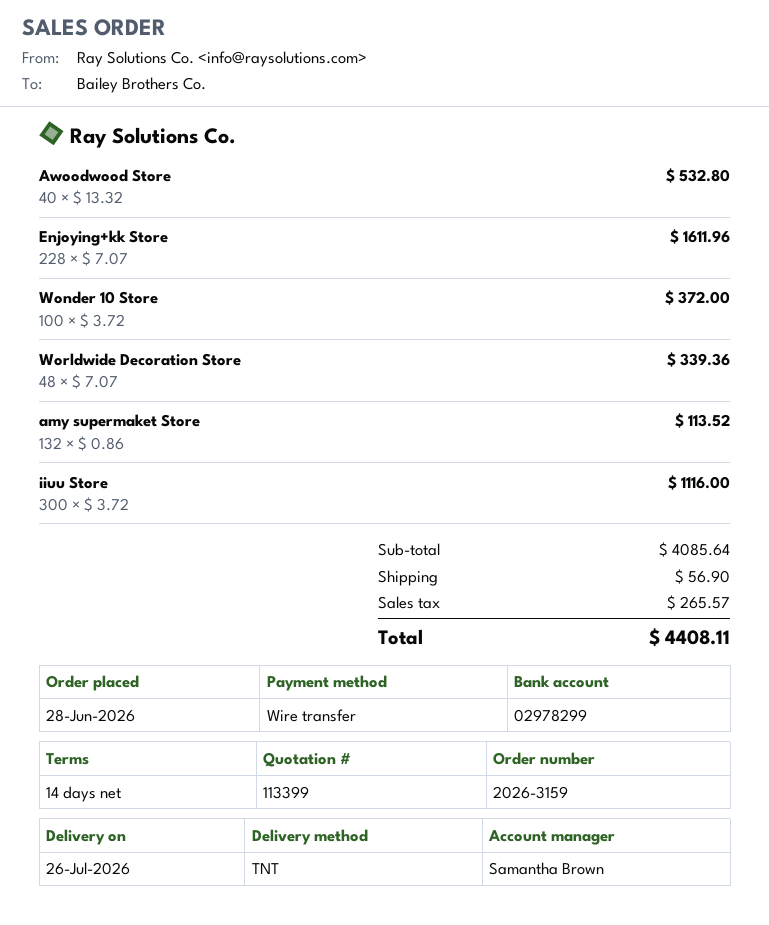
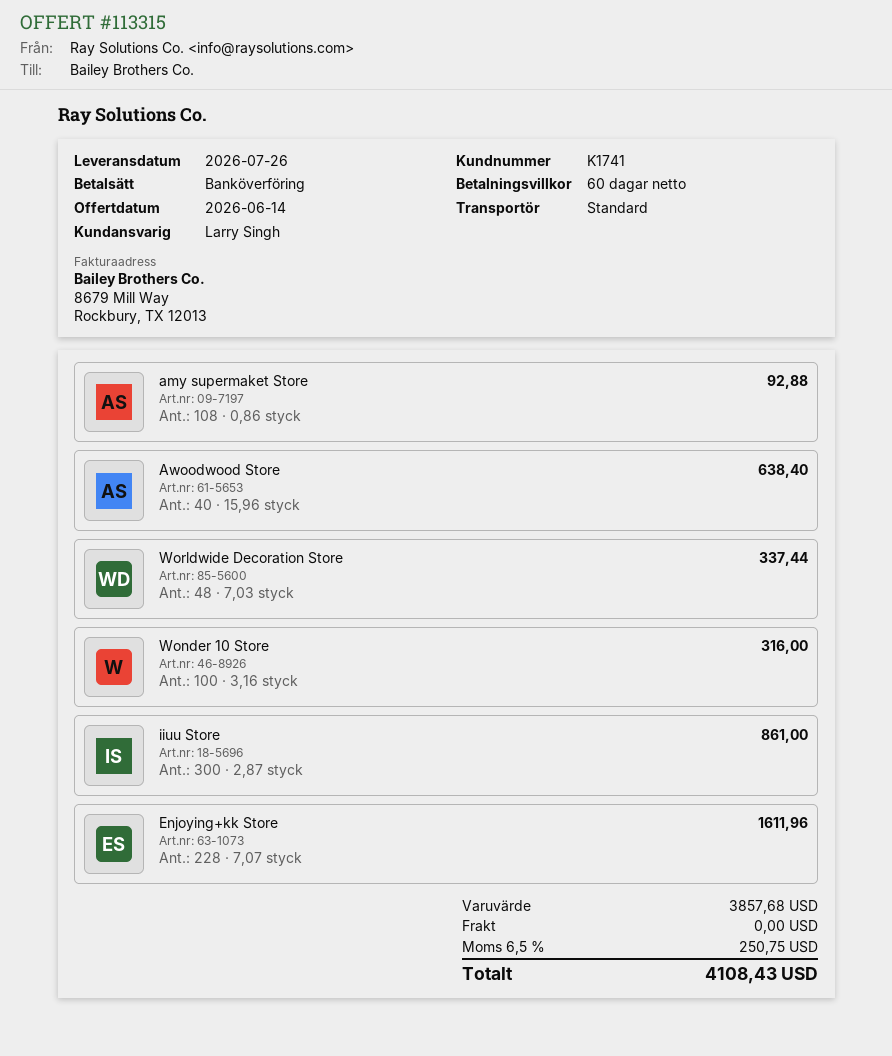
quote number: 113399 -> 113315
payment terms: 14 days -> 60 days
sales rep: Samantha Brown -> Larry Singh
shipping method: TNT -> standard
Awoodwood Store: 40 x 13.32 = 532.80 -> 40 x 15.96 = 638.40
Wonder 10 Store: 100 x 3.72 = 372.00 -> 100 x 3.16 = 316.00
Worldwide Decoration Store: 48 x 7.07 = 339.36 -> 48 x 7.03 = 337.44
amy supermaket Store: 132 x 0.86 = 113.52 -> 108 x 0.86 = 92.88
iiuu Store: 300 x 3.72 = 1116.00 -> 300 x 2.87 = 861.00
subtotal: 4085.64 -> 3857.68
shipping: 56.90 -> 0.00
tax: 265.57 -> 250.75
total: 4408.11 -> 4108.43

